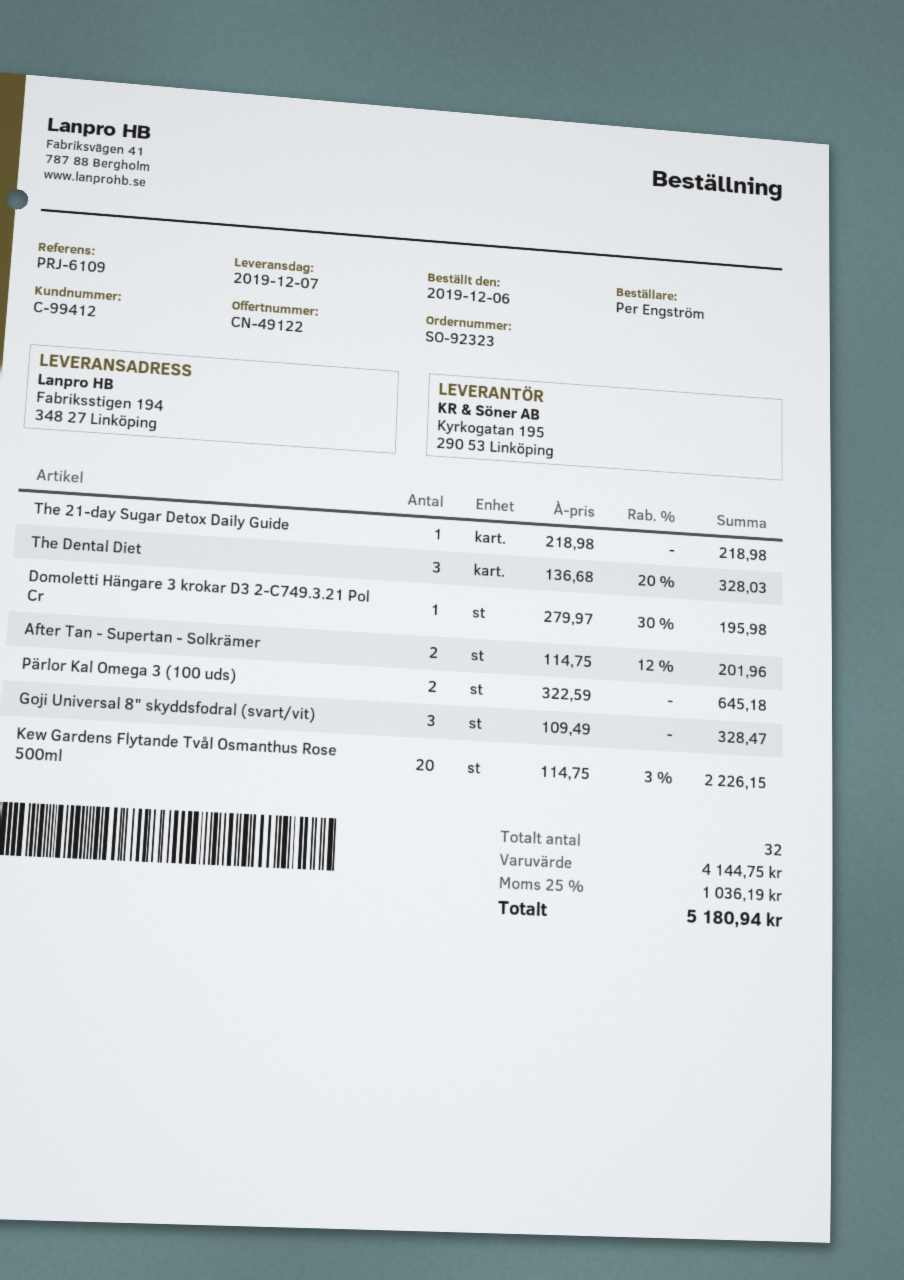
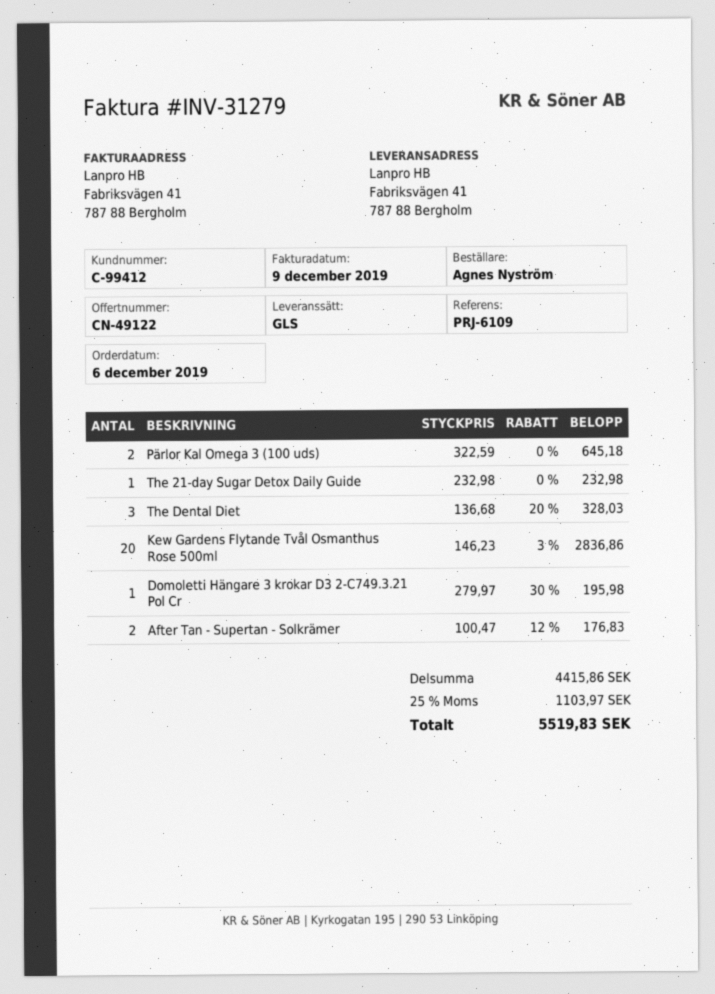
ordered by: Per Engström -> Agnes Nyström
ship to: Fabriksstigen 194, 348 27 Linköping -> Fabriksvägen 41, 787 88 Bergholm
The 21-day Sugar Detox Daily Guide: 1 x 218.98 = 218.98 -> 1 x 232.98 = 232.98
After Tan - Supertan - Solkrämer: 2 x 114.75 - 12% = 201.96 -> 2 x 100.47 - 12% = 176.83
Goji Universal 8" skyddsfodral (svart/vit): 3 x 109.49 = 328.47 -> none
Kew Gardens Flytande Tvål Osmanthus Rose 500ml: 20 x 114.75 - 3% = 2226.15 -> 20 x 146.23 - 3% = 2836.86
subtotal: 4144.75 -> 4415.86
tax: 25% = 1036.19 -> 25% = 1103.97
total: 5180.94 -> 5519.83

